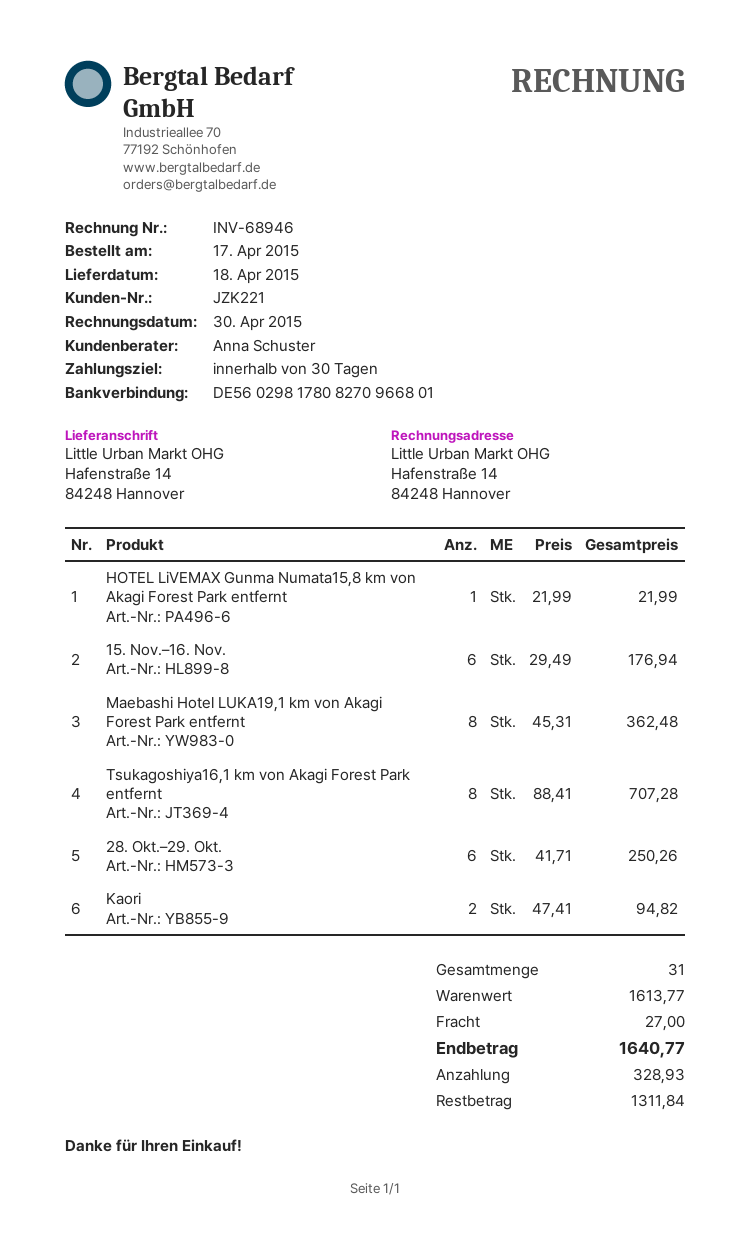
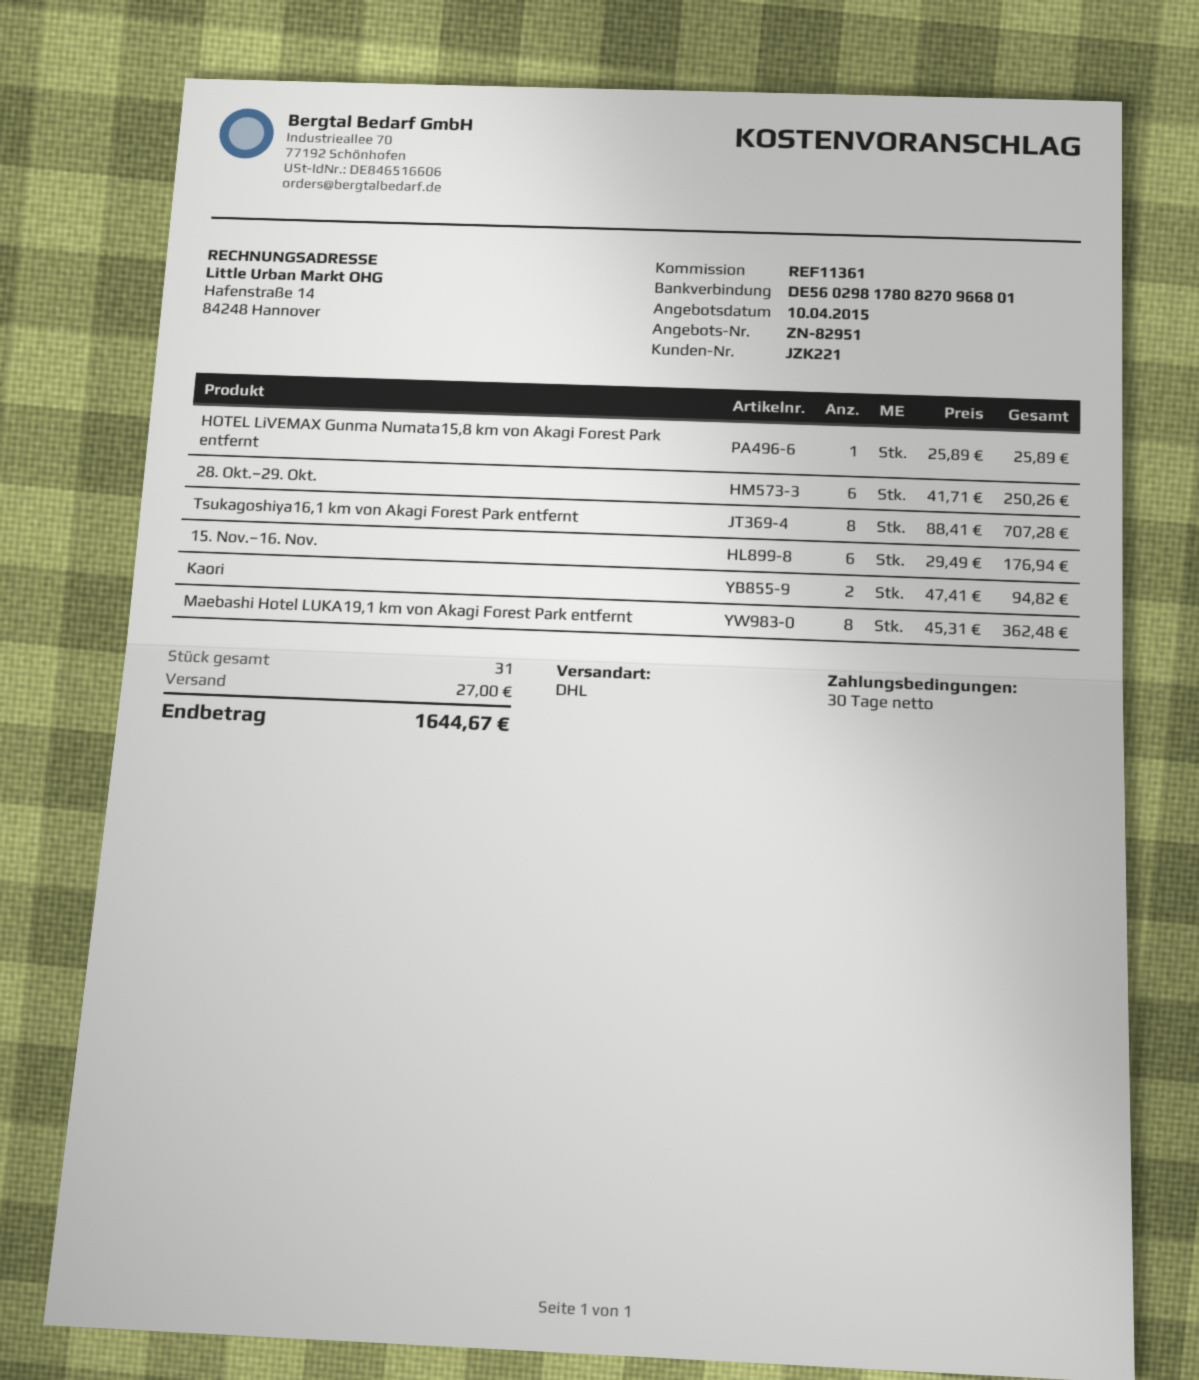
HOTEL LiVEMAX Gunma Numata15,8 km von Akagi Forest Park entfernt: 1 x 21.99 = 21.99 -> 1 x 25.89 = 25.89
total: 1640.77 -> 1644.67

